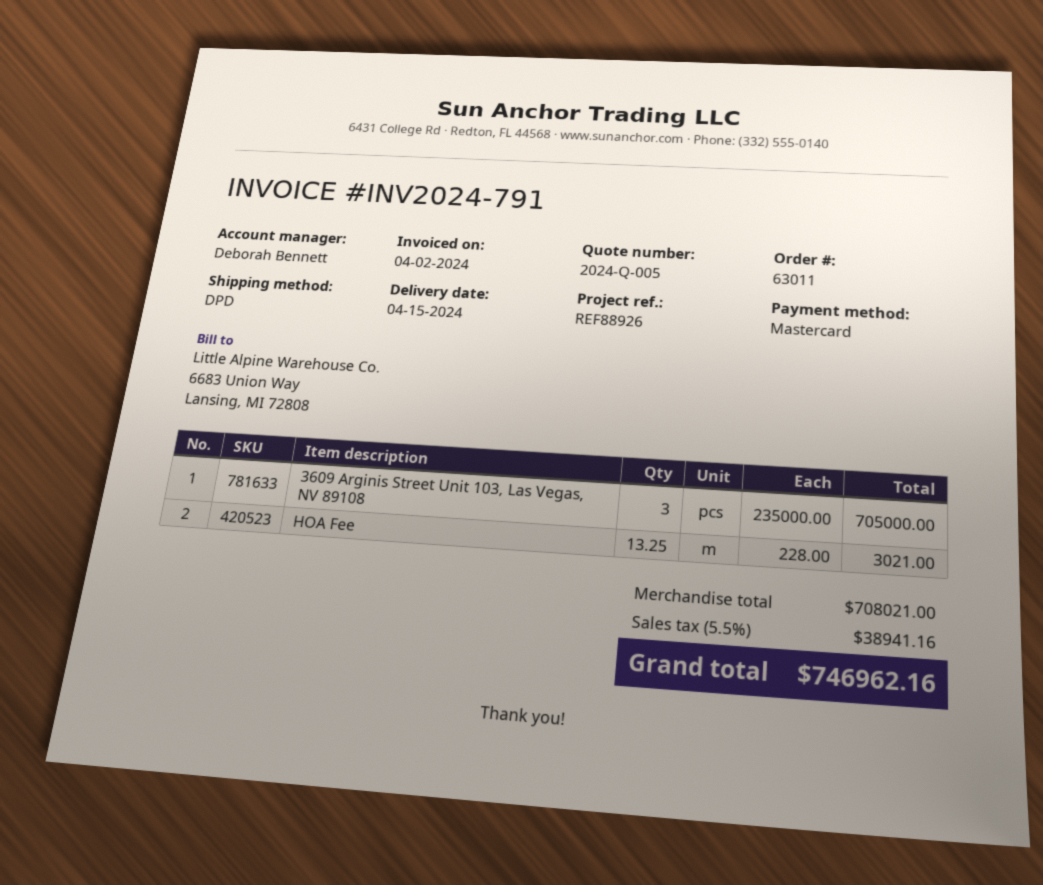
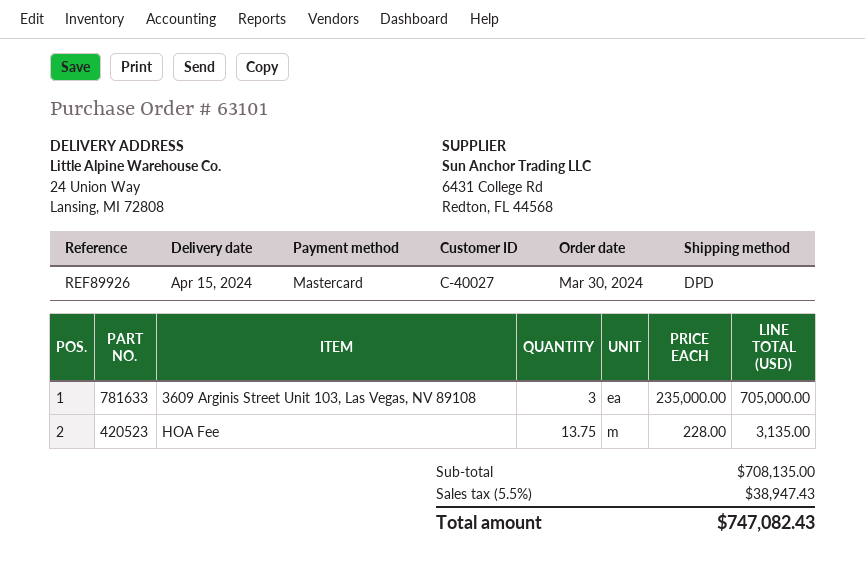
order number: 63011 -> 63101
reference: REF88926 -> REF89926
HOA Fee: 13.25 x 228.00 = 3021.00 -> 13.75 x 228.00 = 3135.00
subtotal: 708021.00 -> 708135.00
tax: 5.5% = 38941.16 -> 5.5% = 38947.43
total: 746962.16 -> 747082.43

